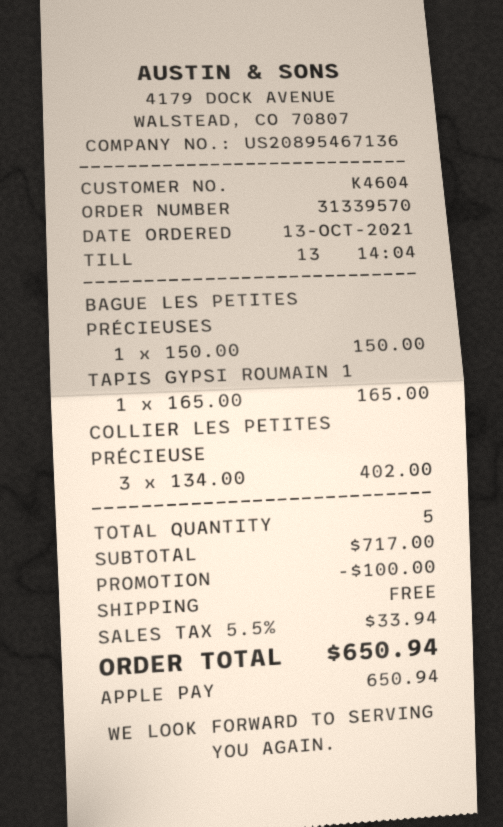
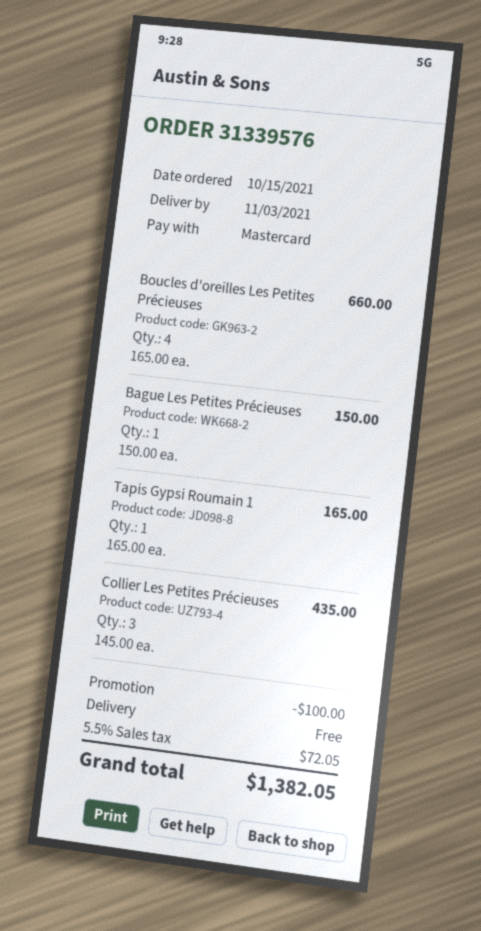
order number: 31339570 -> 31339576
order date: 2021-10-13 -> 2021-10-15
payment method: Apple Pay -> Mastercard
COLLIER LES PETITES PRÉCIEUSE: 3 x 134.00 = 402.00 -> 3 x 145.00 = 435.00
Boucles d'oreilles Les Petites Précieuses: none -> 4 x 165.00 = 660.00
tax: 5.5% = 33.94 -> 5.5% = 72.05
total: 650.94 -> 1382.05

